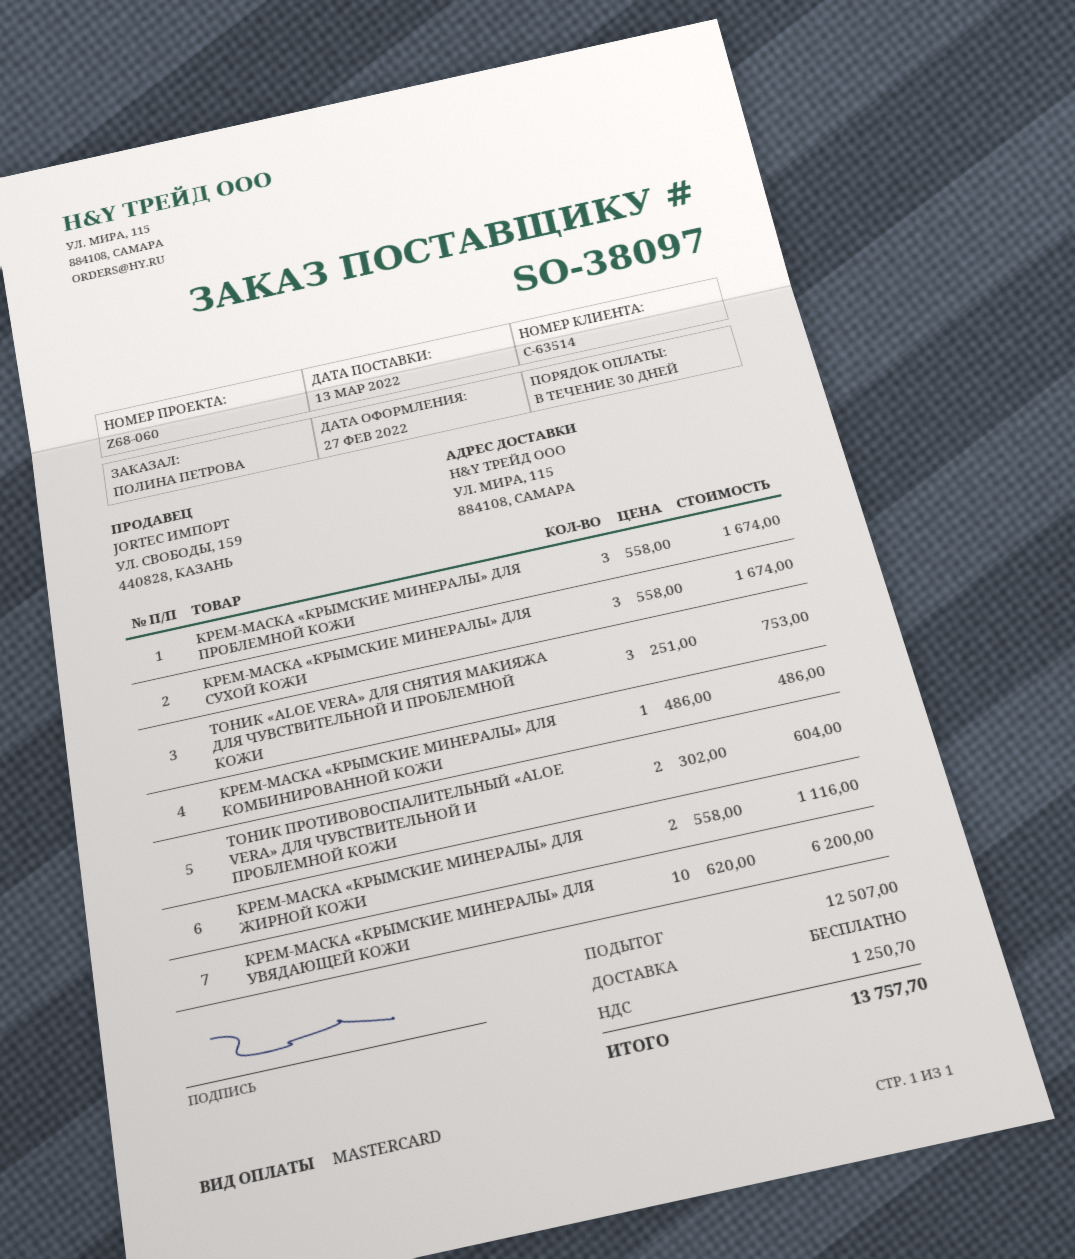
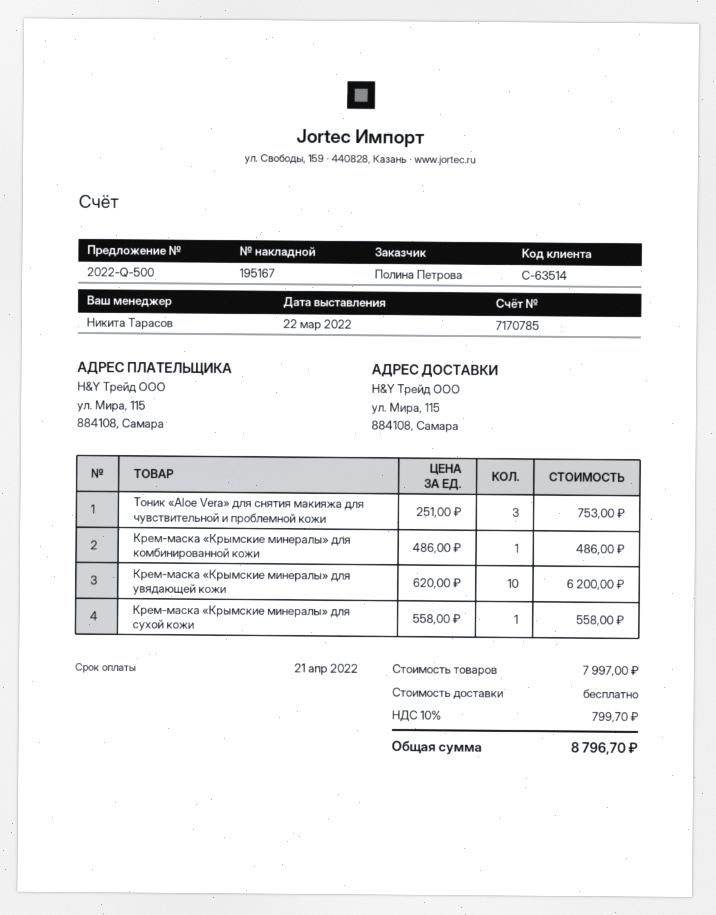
КРЕМ-МАСКА «КРЫМСКИЕ МИНЕРАЛЫ» ДЛЯ ПРОБЛЕМНОЙ КОЖИ: 3 x 558.00 = 1674.00 -> none
КРЕМ-МАСКА «КРЫМСКИЕ МИНЕРАЛЫ» ДЛЯ СУХОЙ КОЖИ: 3 x 558.00 = 1674.00 -> 1 x 558.00 = 558.00
ТОНИК ПРОТИВОВОСПАЛИТЕЛЬНЫЙ «ALOE VERA» ДЛЯ ЧУВСТВИТЕЛЬНОЙ И ПРОБЛЕМНОЙ КОЖИ: 2 x 302.00 = 604.00 -> none
КРЕМ-МАСКА «КРЫМСКИЕ МИНЕРАЛЫ» ДЛЯ ЖИРНОЙ КОЖИ: 2 x 558.00 = 1116.00 -> none
subtotal: 12507.00 -> 7997.00
tax: 1250.70 -> 799.70
total: 13757.70 -> 8796.70

